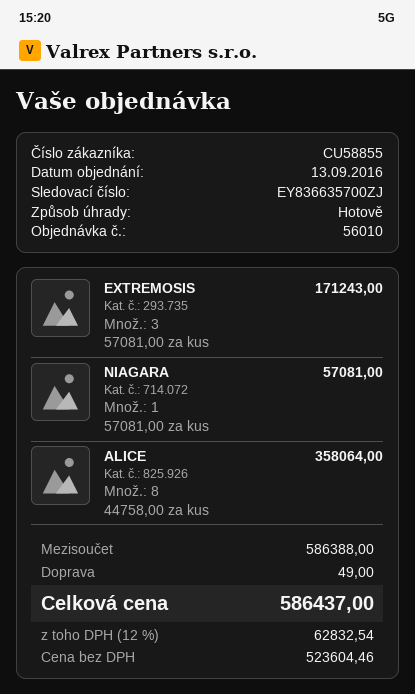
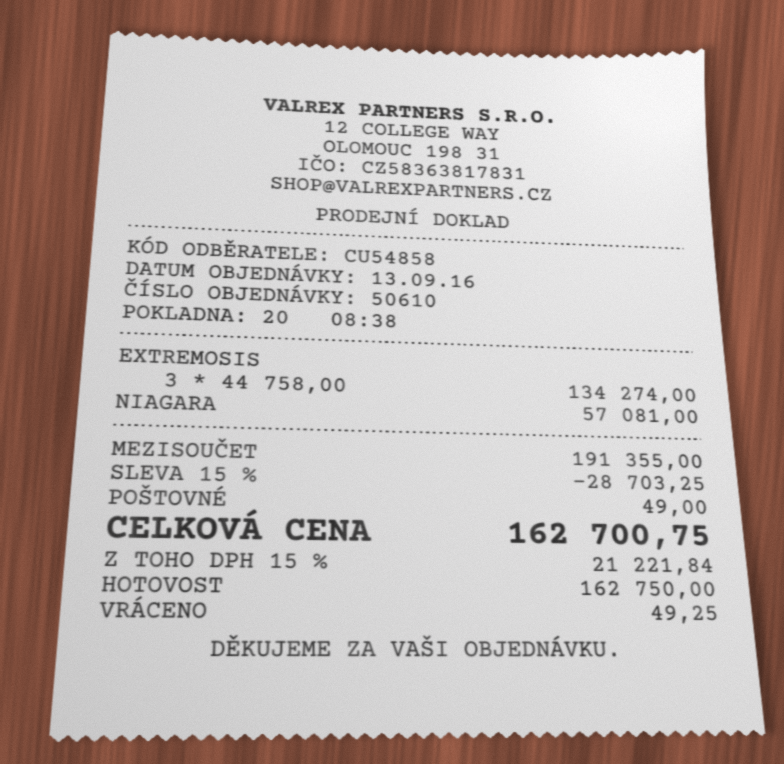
order number: 56010 -> 50610
customer number: CU58855 -> CU54858
EXTREMOSIS: 3 x 57081.00 = 171243.00 -> 3 x 44758.00 = 134274.00
ALICE: 8 x 44758.00 = 358064.00 -> none
subtotal: 586388.00 -> 191355.00
discount: none -> 15% = 28703.25
tax: 12% = 62832.54 -> 15% = 21221.84
total: 586437.00 -> 162700.75

